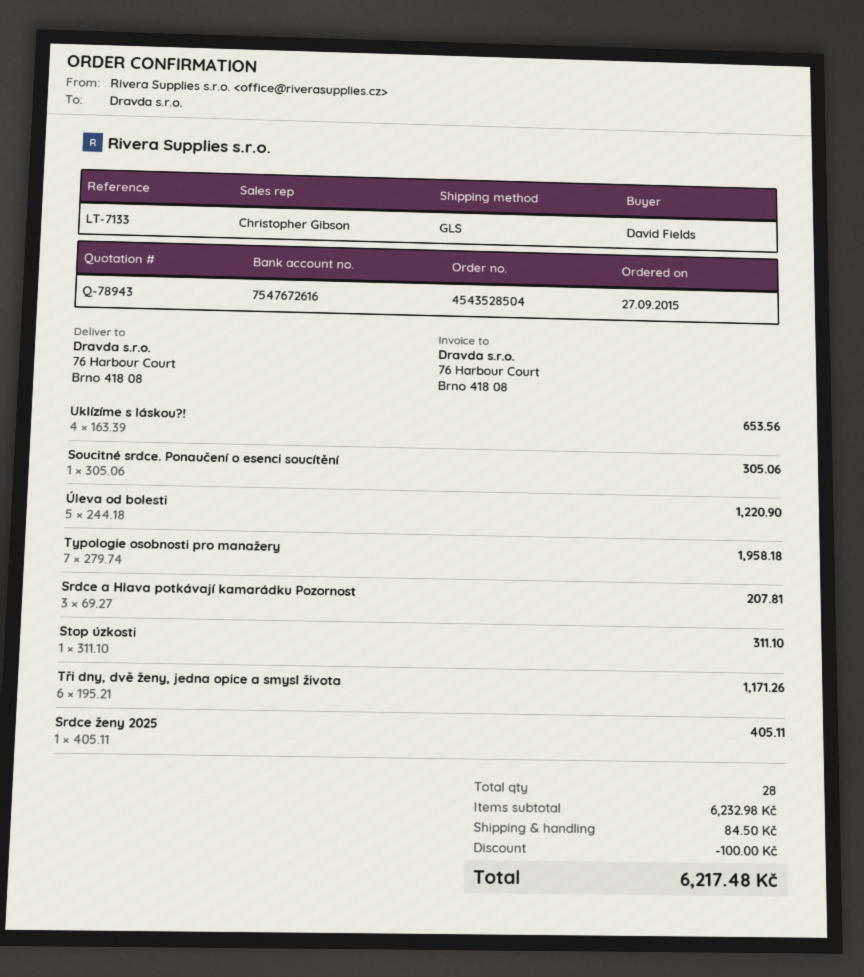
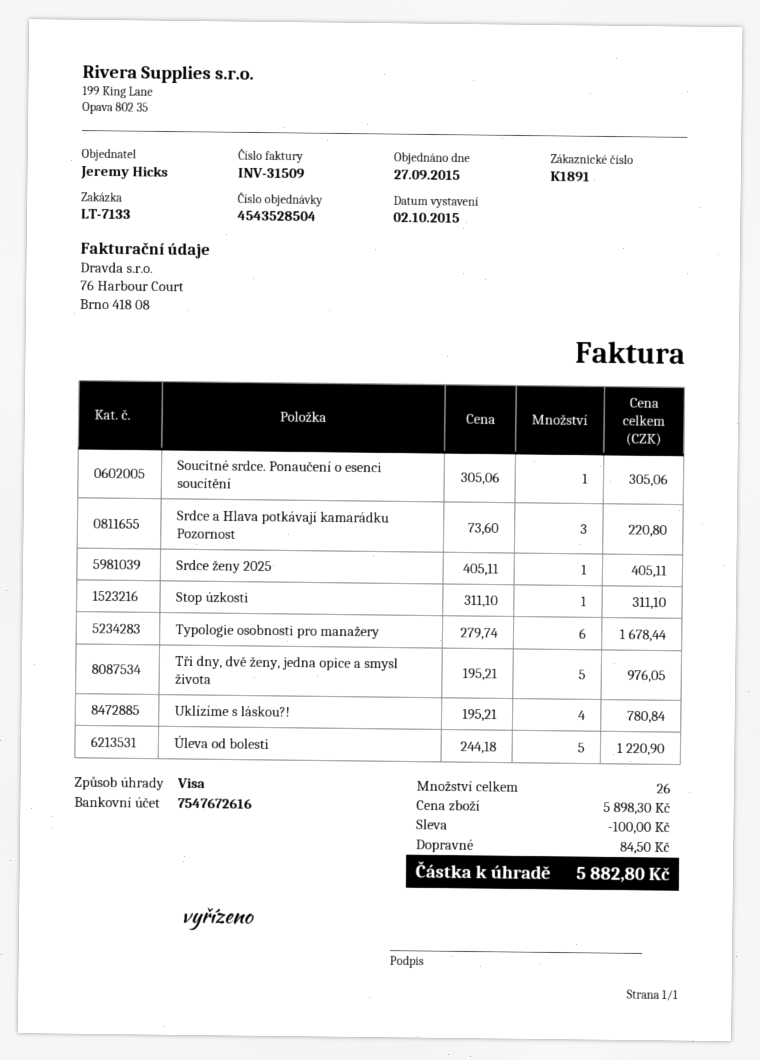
ordered by: David Fields -> Jeremy Hicks
Uklízíme s láskou?!: 4 x 163.39 = 653.56 -> 4 x 195.21 = 780.84
Typologie osobnosti pro manažery: 7 x 279.74 = 1958.18 -> 6 x 279.74 = 1678.44
Srdce a Hlava potkávají kamarádku Pozornost: 3 x 69.27 = 207.81 -> 3 x 73.60 = 220.80
Tři dny, dvě ženy, jedna opice a smysl života: 6 x 195.21 = 1171.26 -> 5 x 195.21 = 976.05
total quantity: 28 -> 26
subtotal: 6232.98 -> 5898.30
total: 6217.48 -> 5882.80

